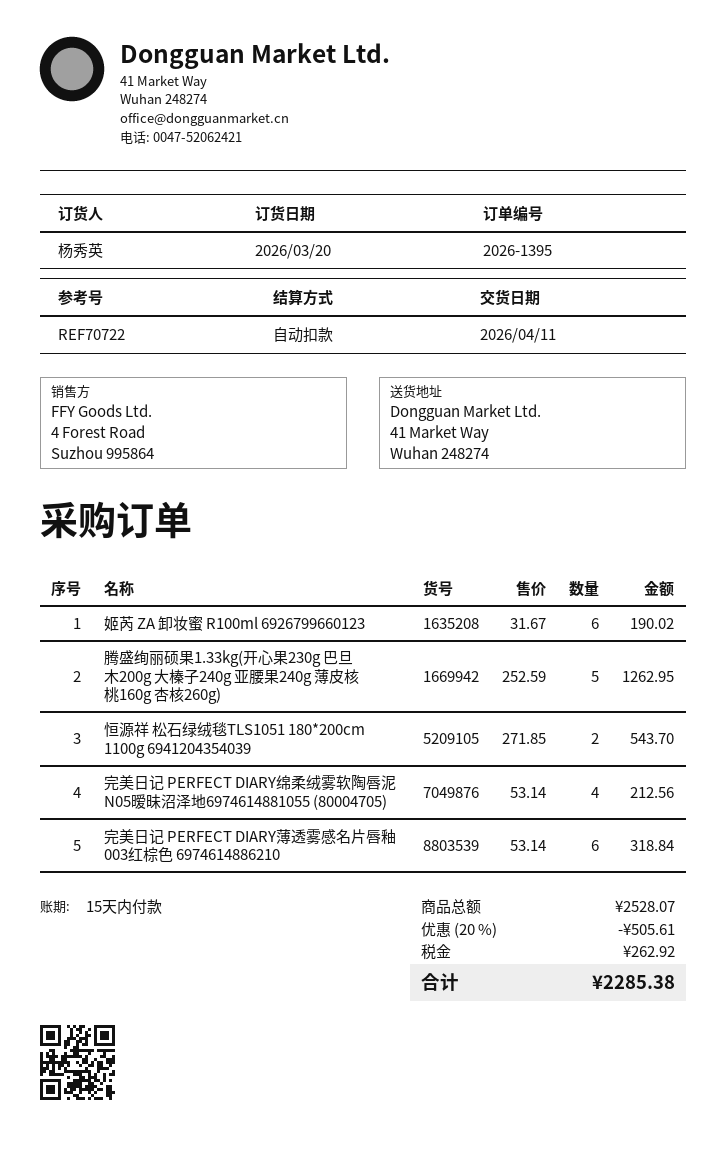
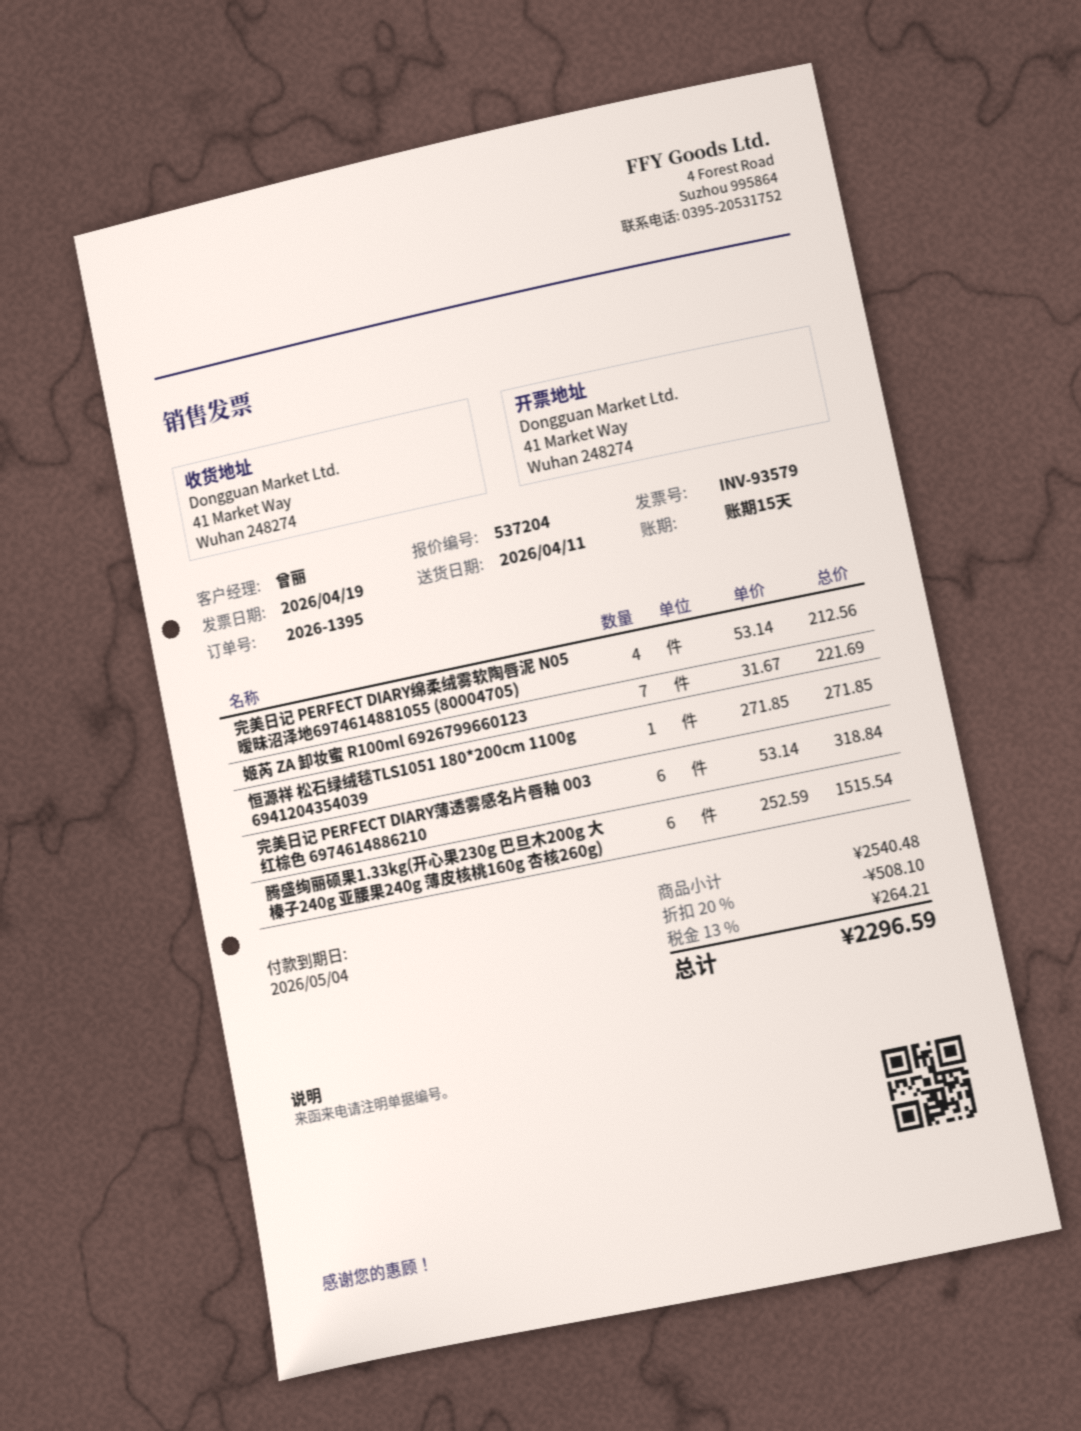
姬芮 ZA 卸妆蜜 R100ml 6926799660123: 6 x 31.67 = 190.02 -> 7 x 31.67 = 221.69
腾盛绚丽硕果1.33kg(开心果230g 巴旦木200g 大榛子240g 亚腰果240g 薄皮核桃160g 杏核260g): 5 x 252.59 = 1262.95 -> 6 x 252.59 = 1515.54
恒源祥 松石绿绒毯TLS1051 180*200cm 1100g 6941204354039: 2 x 271.85 = 543.70 -> 1 x 271.85 = 271.85
subtotal: 2528.07 -> 2540.48
discount: 20% = 505.61 -> 20% = 508.10
tax: 262.92 -> 264.21
total: 2285.38 -> 2296.59

